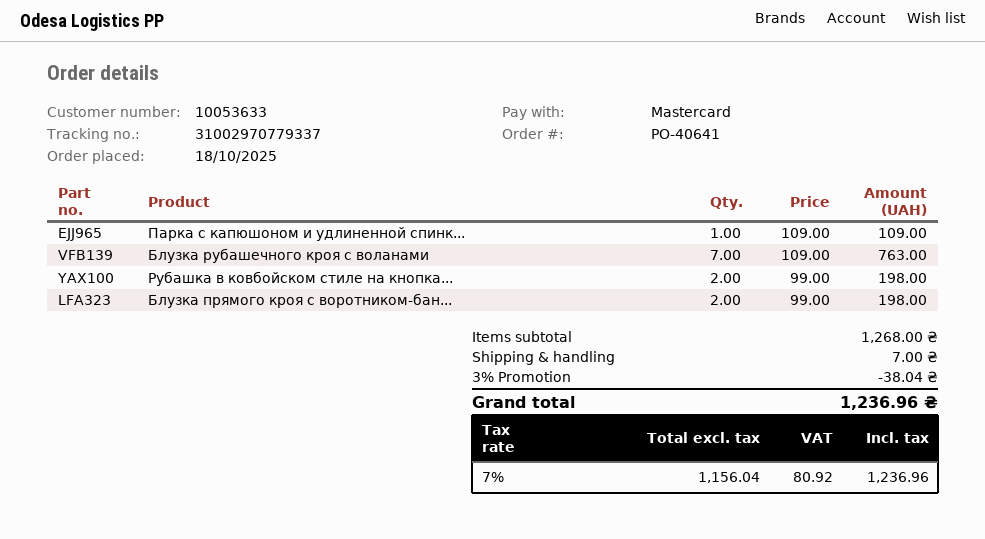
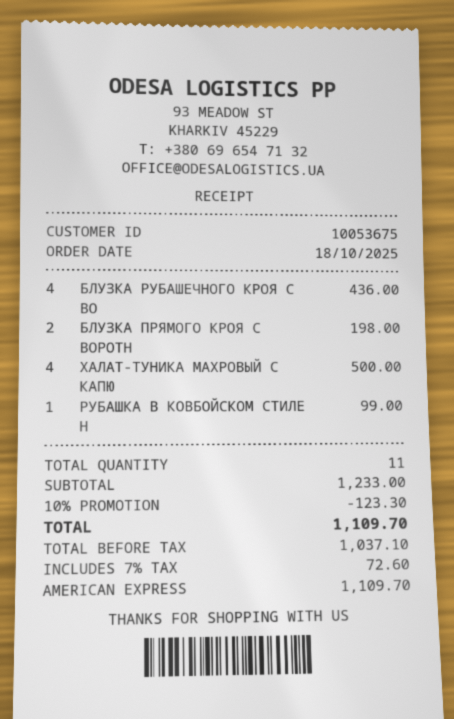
customer number: 10053633 -> 10053675
payment method: Mastercard -> American Express
Парка с капюшоном и удлиненной спинк...: 1 for 109.00 -> none
Блузка рубашечного кроя с воланами: 7 for 763.00 -> 4 for 436.00
Рубашка в ковбойском стиле на кнопка...: 2 for 198.00 -> 1 for 99.00
ХАЛАТ-ТУНИКА МАХРОВЫЙ С КАПЮ: none -> 4 for 500.00
subtotal: 1268.00 -> 1233.00
discount: 3% = 38.04 -> 10% = 123.30
shipping: 7.00 -> none
net: 1156.04 -> 1037.10
tax: 7% = 80.92 -> 7% = 72.60
total: 1236.96 -> 1109.70

